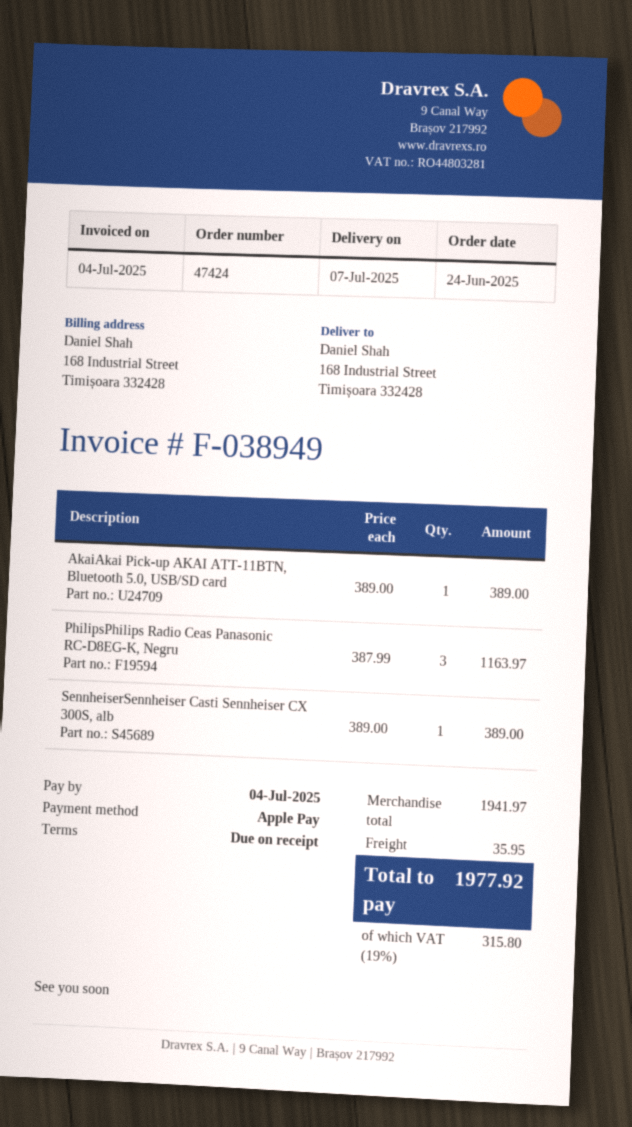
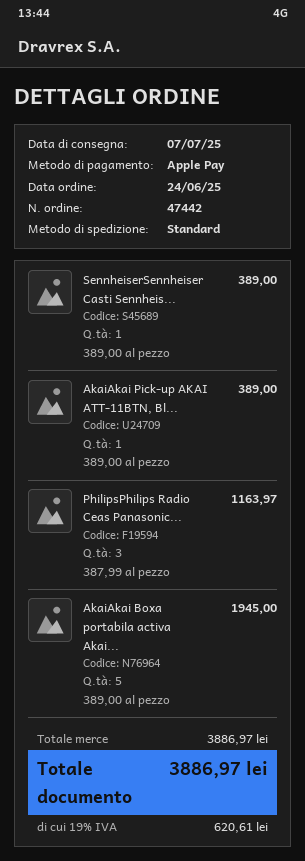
order number: 47424 -> 47442
AkaiAkai Boxa portabila activa Akai...: none -> 5 x 389.00 = 1945.00
subtotal: 1941.97 -> 3886.97
shipping: 35.95 -> none
tax: 19% = 315.80 -> 19% = 620.61
total: 1977.92 -> 3886.97

